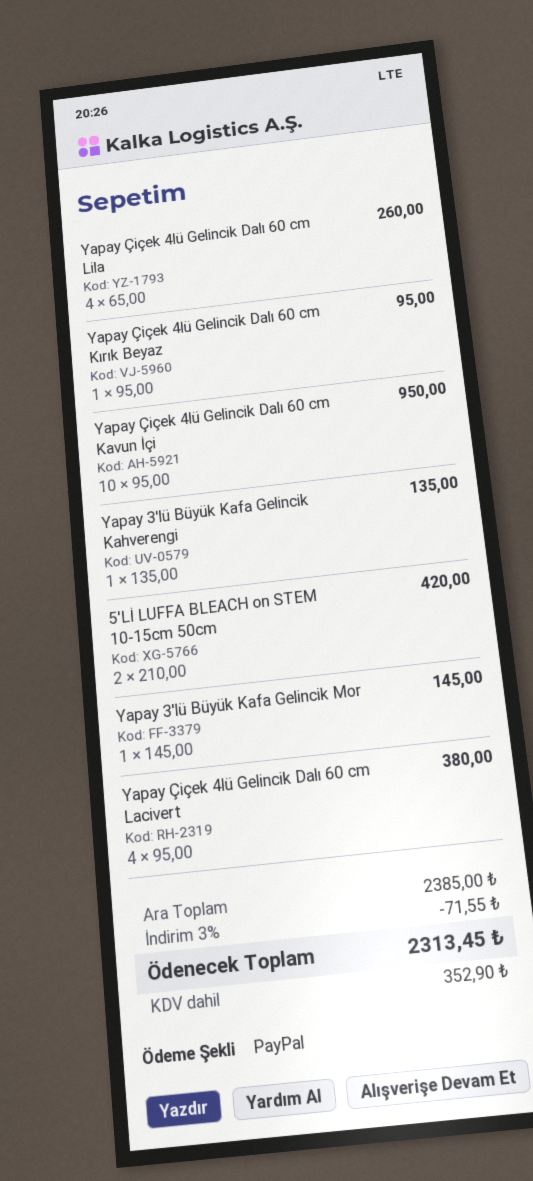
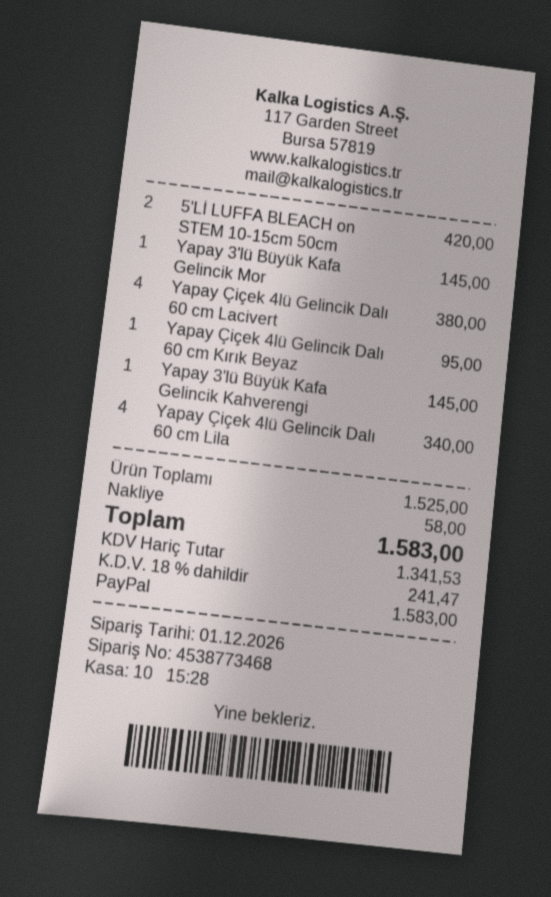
Yapay Çiçek 4lü Gelincik Dalı 60 cm Lila: 4 for 260.00 -> 4 for 340.00
Yapay Çiçek 4lü Gelincik Dalı 60 cm Kavun İçi: 10 for 950.00 -> none
Yapay 3'lü Büyük Kafa Gelincik Kahverengi: 1 for 135.00 -> 1 for 145.00
subtotal: 2385.00 -> 1525.00
discount: 3% = 71.55 -> none
shipping: none -> 58.00
tax: 352.90 -> 241.47
total: 2313.45 -> 1583.00

